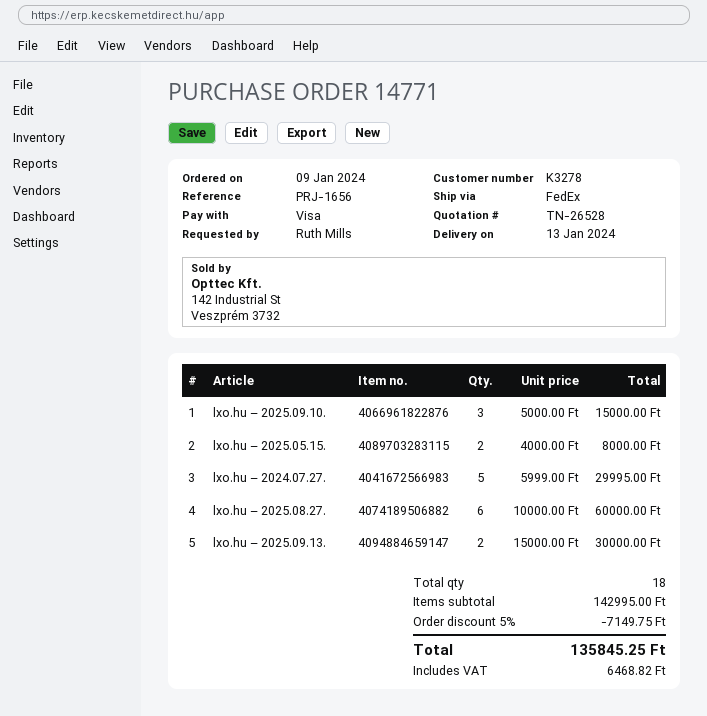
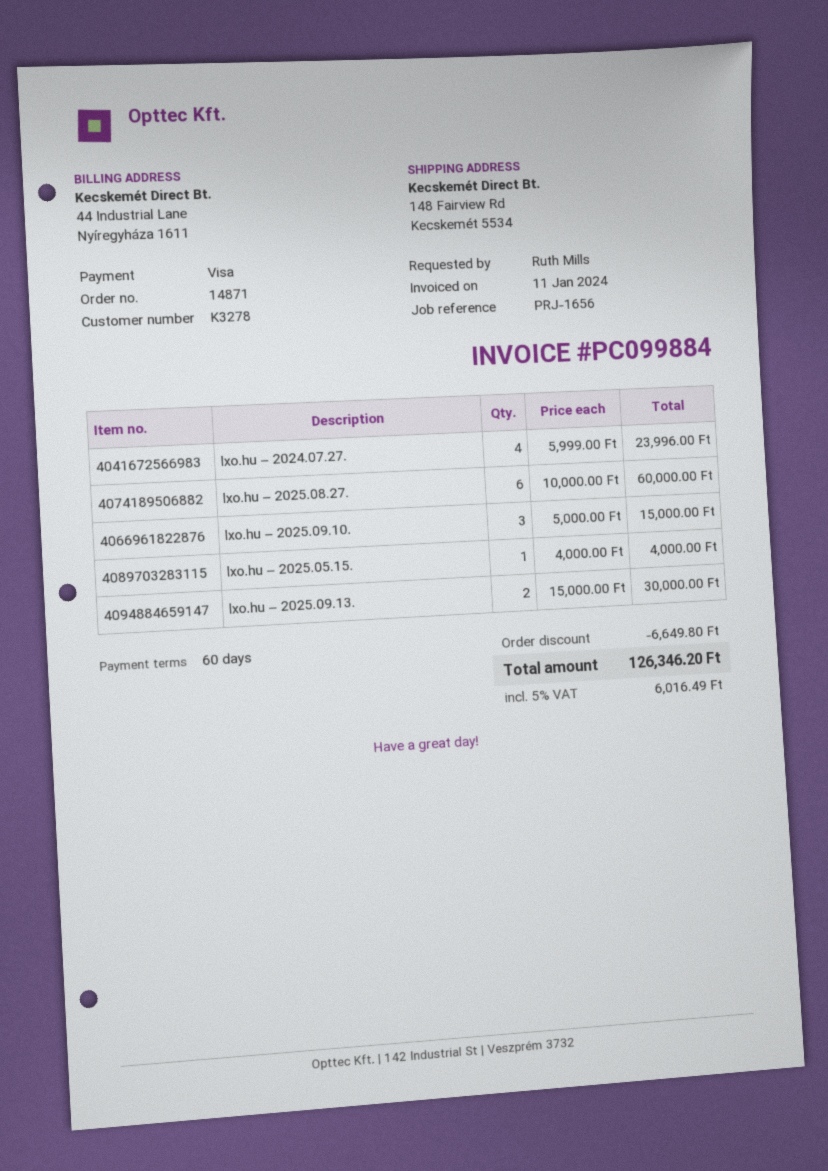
order number: 14771 -> 14871
lxo.hu – 2025.05.15.: 2 x 4000.00 = 8000.00 -> 1 x 4000.00 = 4000.00
lxo.hu – 2024.07.27.: 5 x 5999.00 = 29995.00 -> 4 x 5999.00 = 23996.00
discount: 7149.75 -> 6649.80
tax: 6468.82 -> 6016.49
total: 135845.25 -> 126346.20

